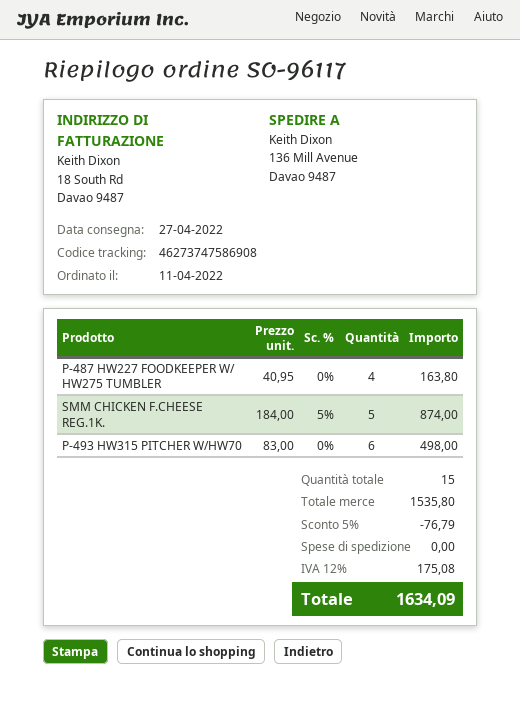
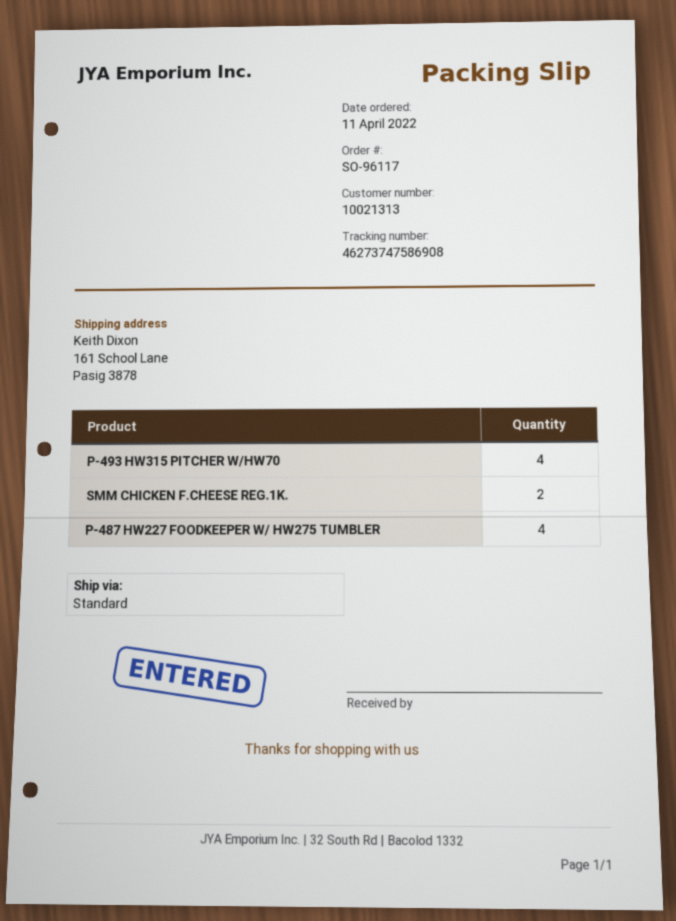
ship to: 136 Mill Avenue, Davao 9487 -> 161 School Lane, Pasig 3878
SMM CHICKEN F.CHEESE REG.1K.: 5 -> 2
P-493 HW315 PITCHER W/HW70: 6 -> 4

